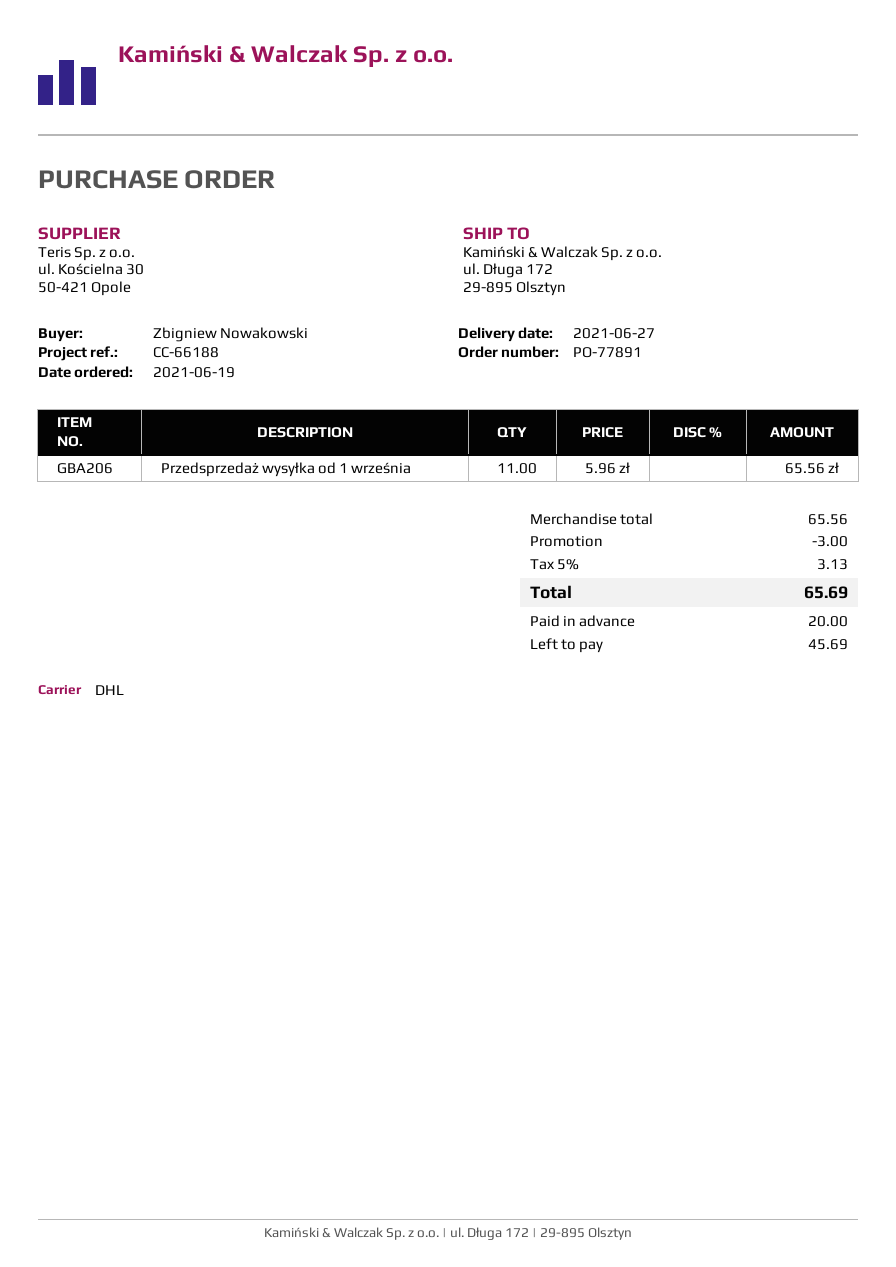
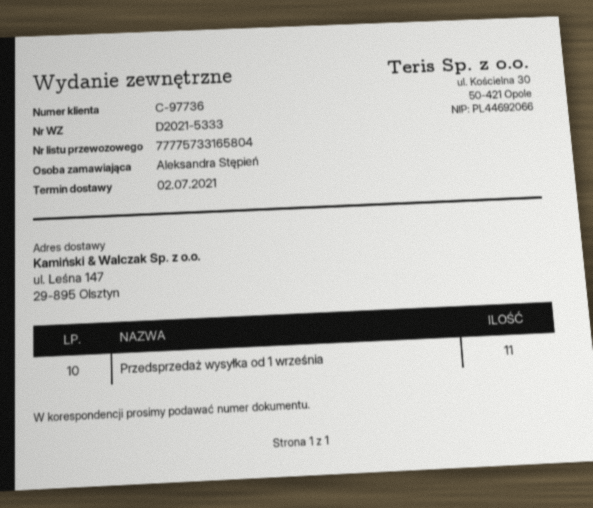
delivery date: 2021-06-27 -> 2021-07-02
ordered by: Zbigniew Nowakowski -> Aleksandra Stępień
ship to: ul. Długa 172, 29-895 Olsztyn -> ul. Leśna 147, 29-895 Olsztyn

